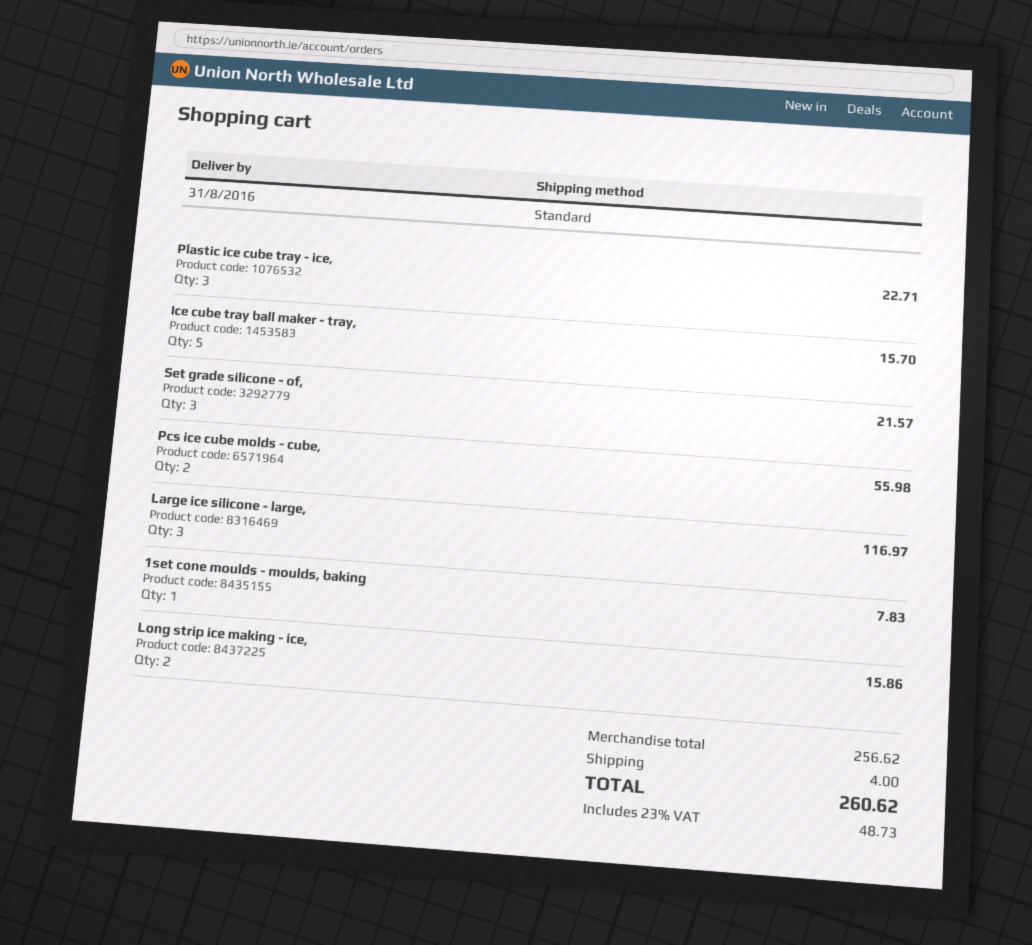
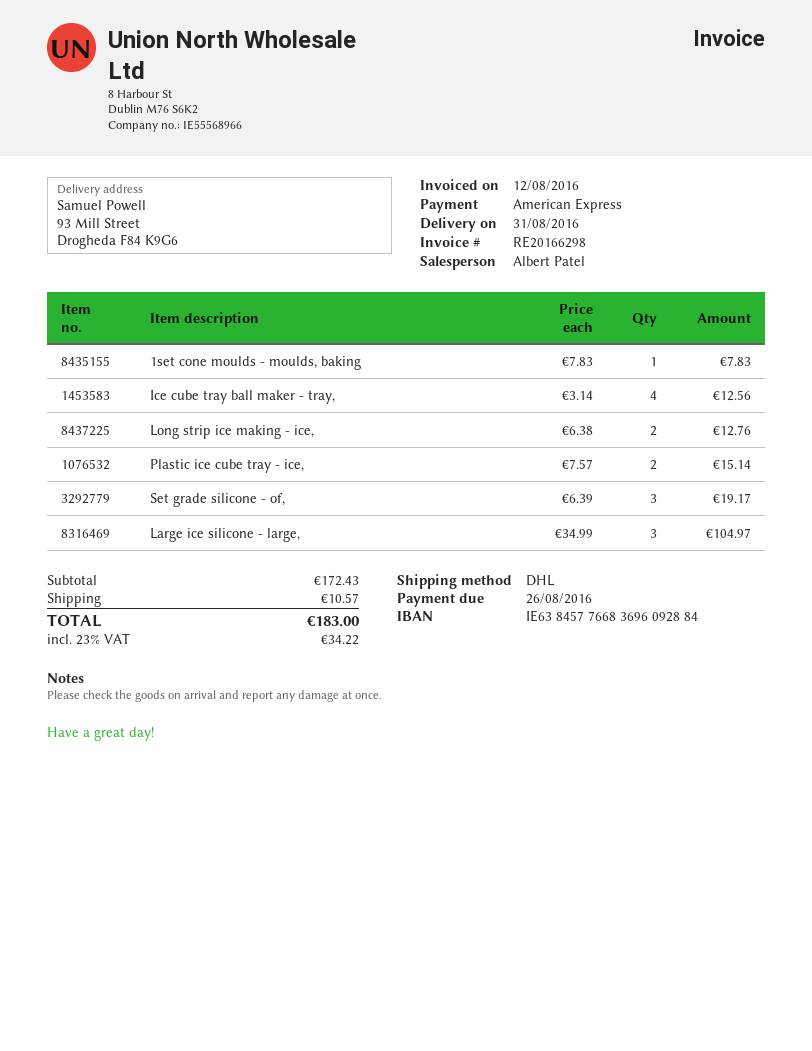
shipping method: standard -> DHL
Plastic ice cube tray - ice,: 3 for 22.71 -> 2 for 15.14
Ice cube tray ball maker - tray,: 5 for 15.70 -> 4 for 12.56
Set grade silicone - of,: 3 for 21.57 -> 3 for 19.17
Pcs ice cube molds - cube,: 2 for 55.98 -> none
Large ice silicone - large,: 3 for 116.97 -> 3 for 104.97
Long strip ice making - ice,: 2 for 15.86 -> 2 for 12.76
subtotal: 256.62 -> 172.43
shipping: 4.00 -> 10.57
tax: 23% = 48.73 -> 23% = 34.22
total: 260.62 -> 183.00

